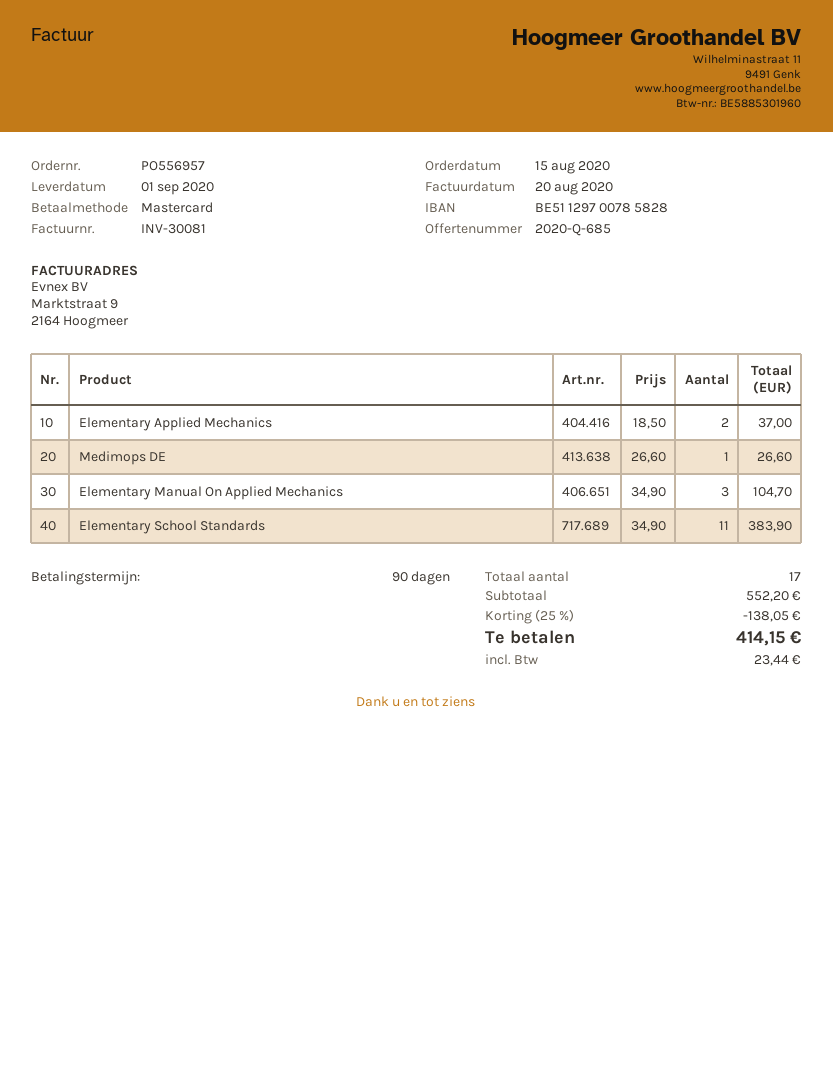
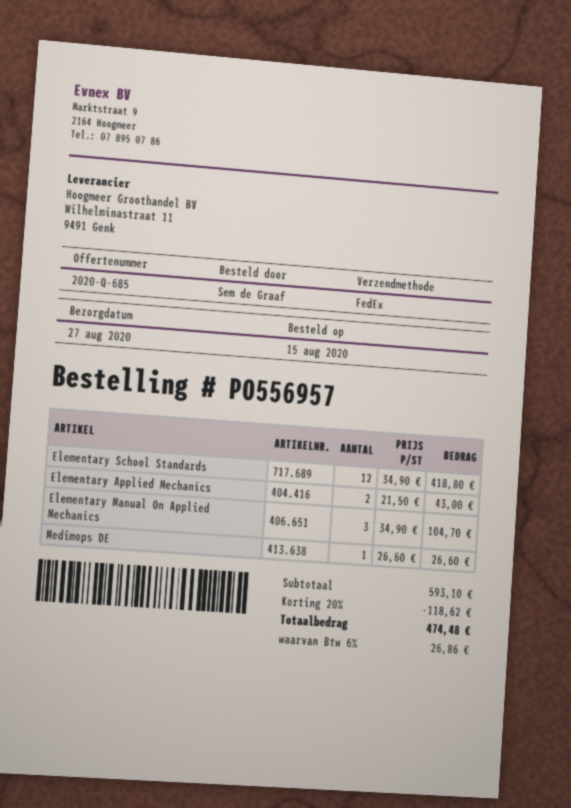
delivery date: 2020-09-01 -> 2020-08-27
Elementary Applied Mechanics: 2 x 18.50 = 37.00 -> 2 x 21.50 = 43.00
Elementary School Standards: 11 x 34.90 = 383.90 -> 12 x 34.90 = 418.80
subtotal: 552.20 -> 593.10
discount: 25% = 138.05 -> 20% = 118.62
tax: 23.44 -> 26.86
total: 414.15 -> 474.48

